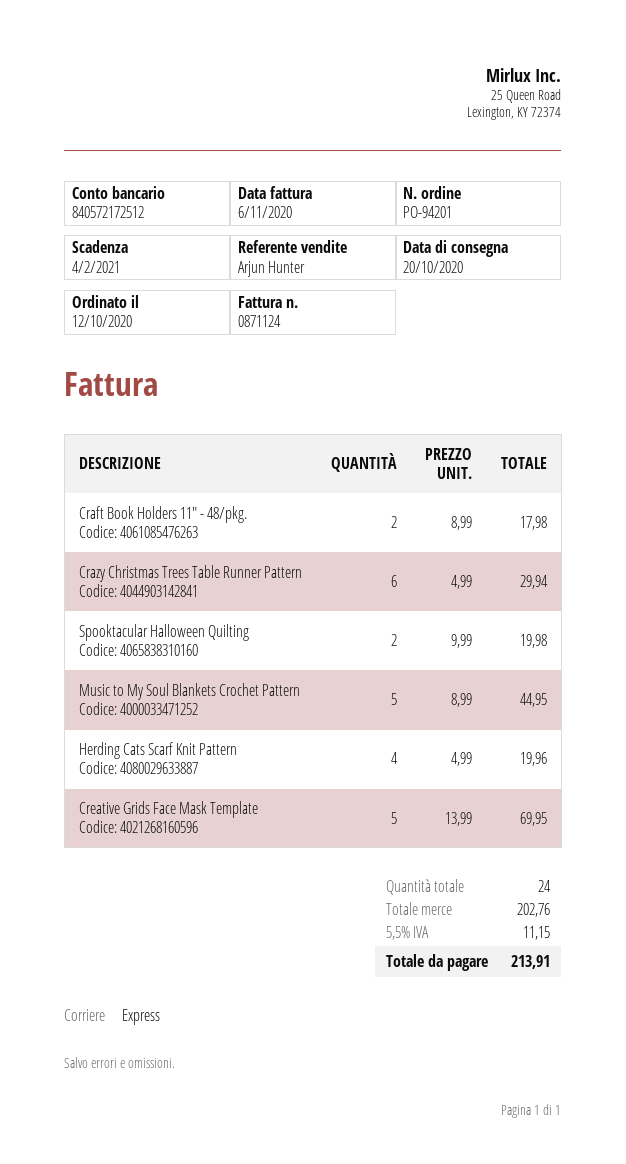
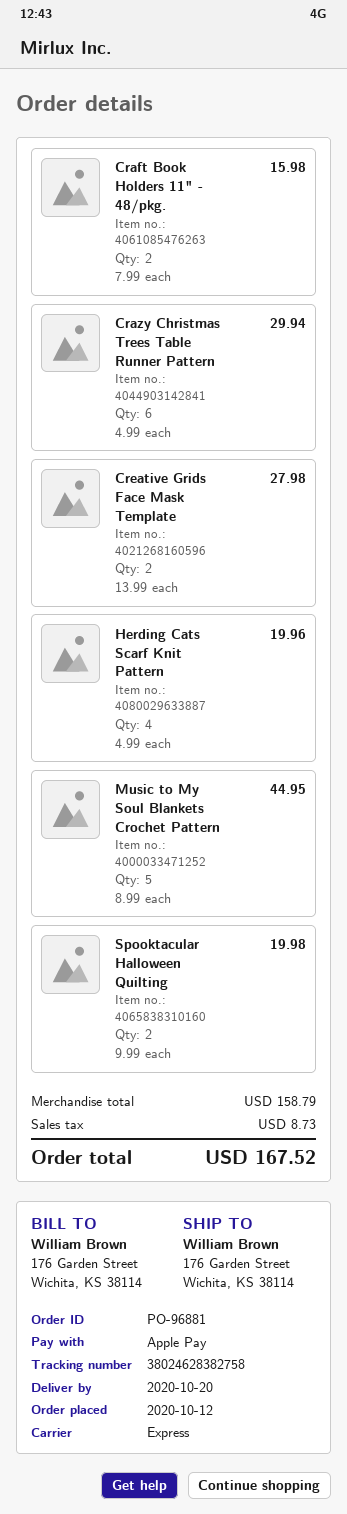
order number: PO-94201 -> PO-96881
Craft Book Holders 11" - 48/pkg.: 2 x 8.99 = 17.98 -> 2 x 7.99 = 15.98
Creative Grids Face Mask Template: 5 x 13.99 = 69.95 -> 2 x 13.99 = 27.98
subtotal: 202.76 -> 158.79
tax: 11.15 -> 8.73
total: 213.91 -> 167.52

